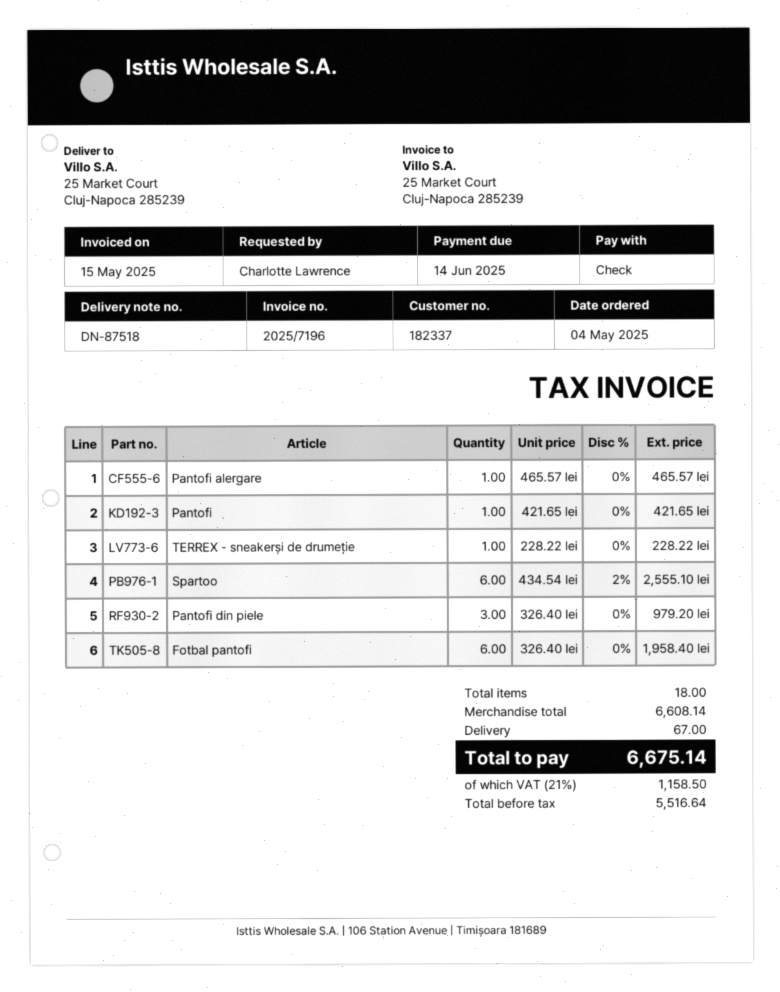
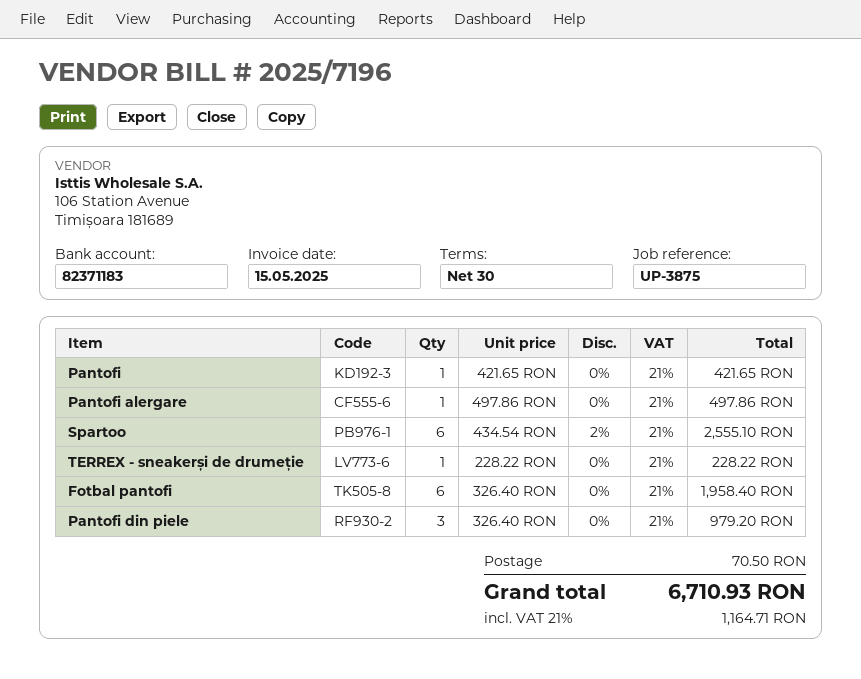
Pantofi alergare: 1 x 465.57 = 465.57 -> 1 x 497.86 = 497.86
shipping: 67.00 -> 70.50
tax: 21% = 1158.50 -> 21% = 1164.71
total: 6675.14 -> 6710.93

